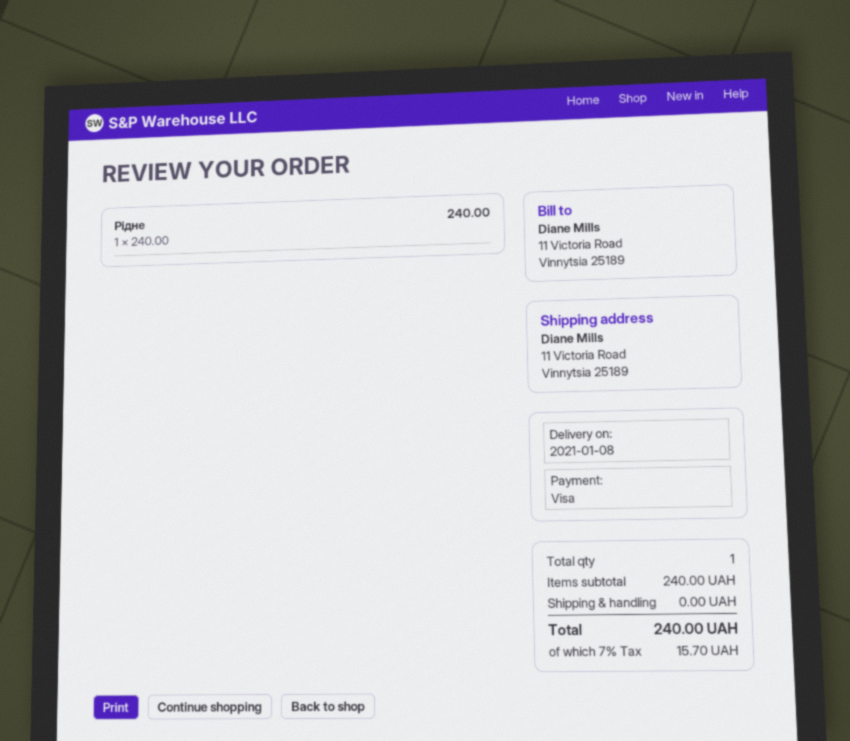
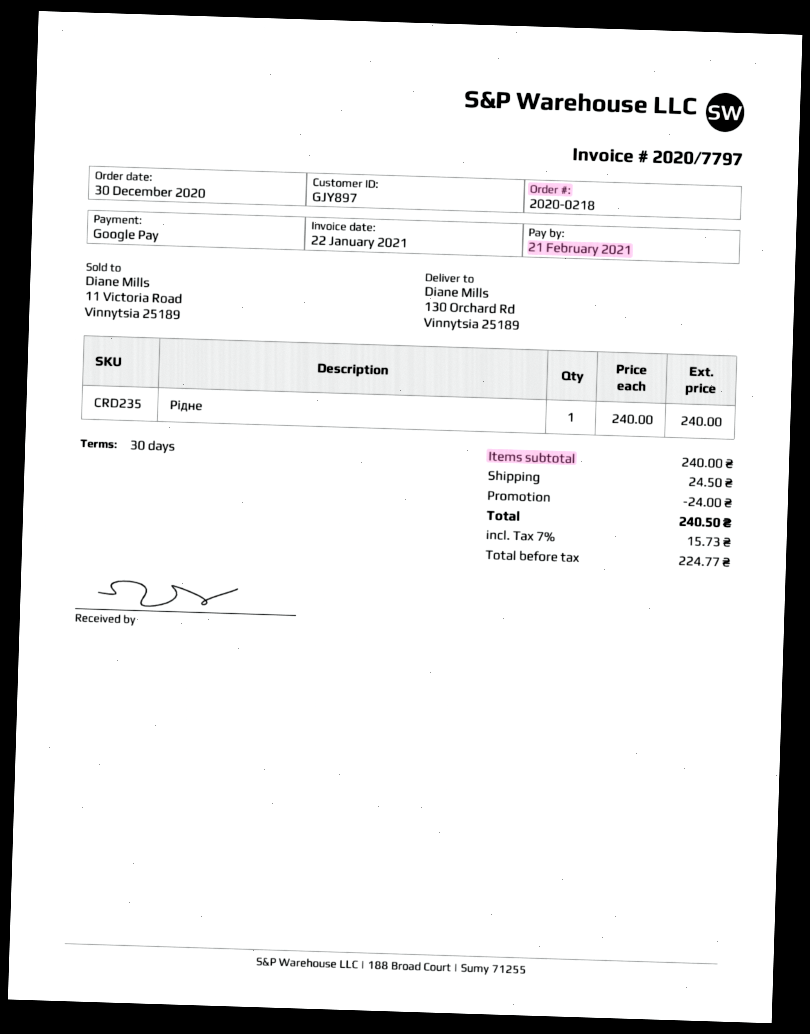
payment method: Visa -> Google Pay
ship to: 11 Victoria Road, Vinnytsia 25189 -> 130 Orchard Rd, Vinnytsia 25189
discount: none -> 24.00
shipping: 0.00 -> 24.50
tax: 7% = 15.70 -> 7% = 15.73
total: 240.00 -> 240.50

